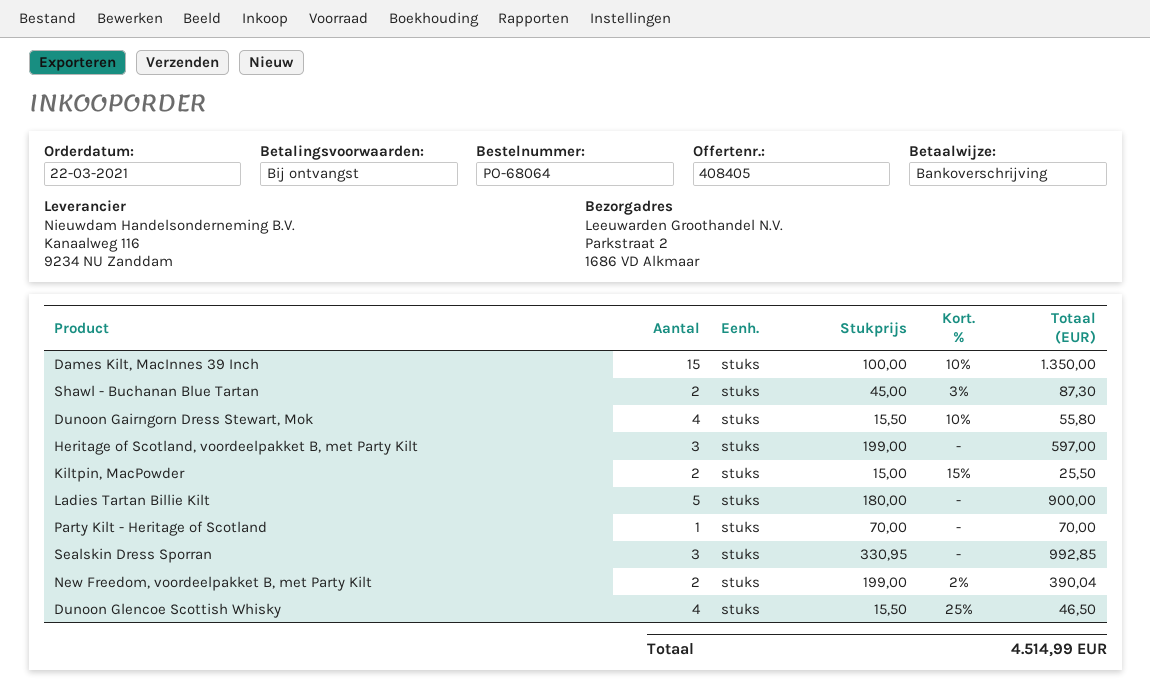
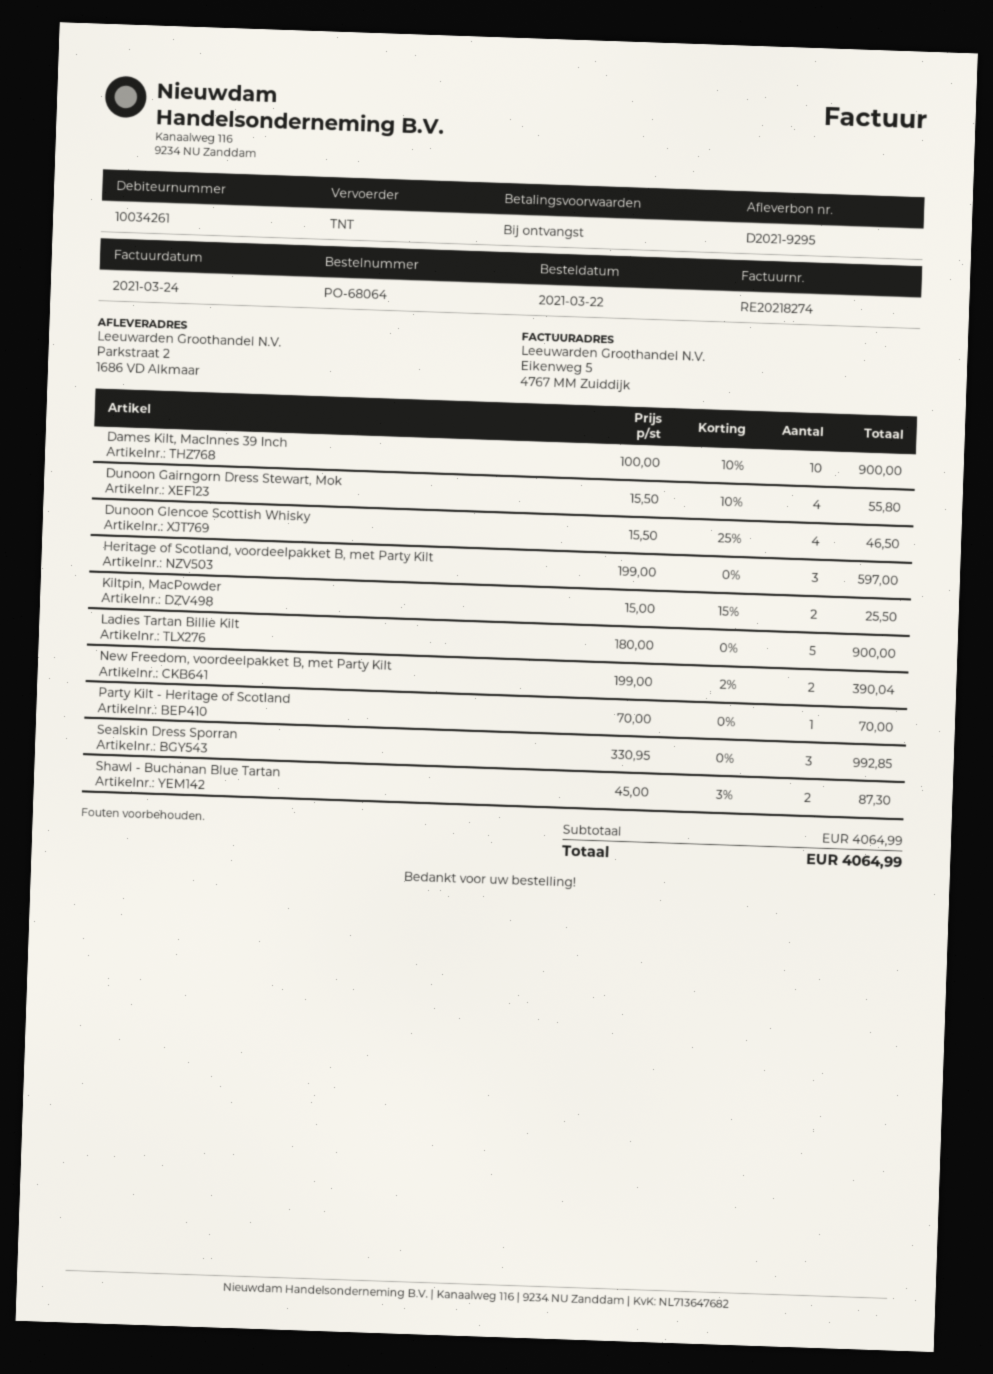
Dames Kilt, MacInnes 39 Inch: 15 x 100.00 - 10% = 1350.00 -> 10 x 100.00 - 10% = 900.00
total: 4514.99 -> 4064.99

